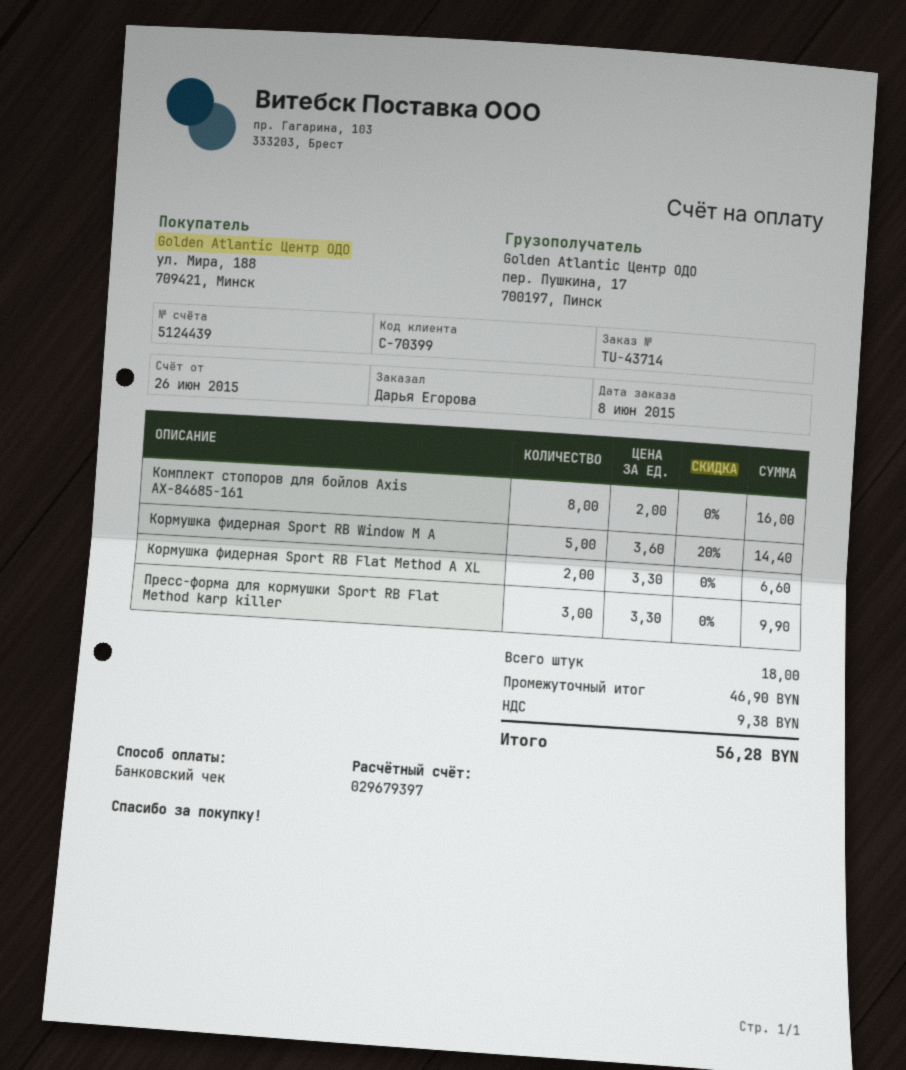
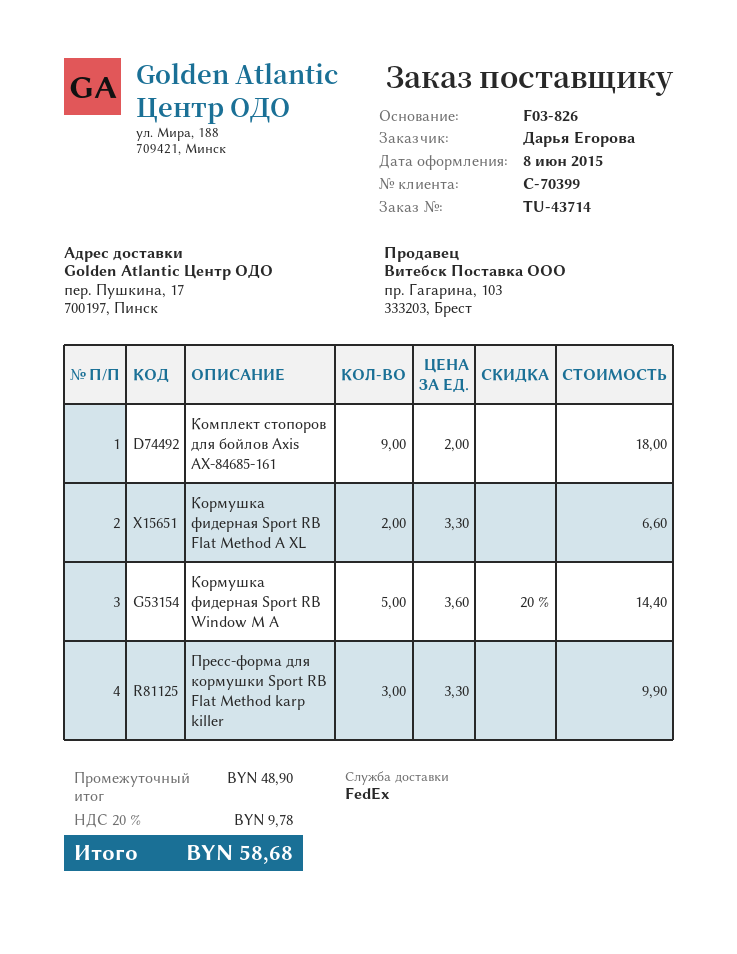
Комплект стопоров для бойлов Axis AX-84685-161: 8 x 2.00 = 16.00 -> 9 x 2.00 = 18.00
subtotal: 46.90 -> 48.90
tax: 9.38 -> 9.78
total: 56.28 -> 58.68

